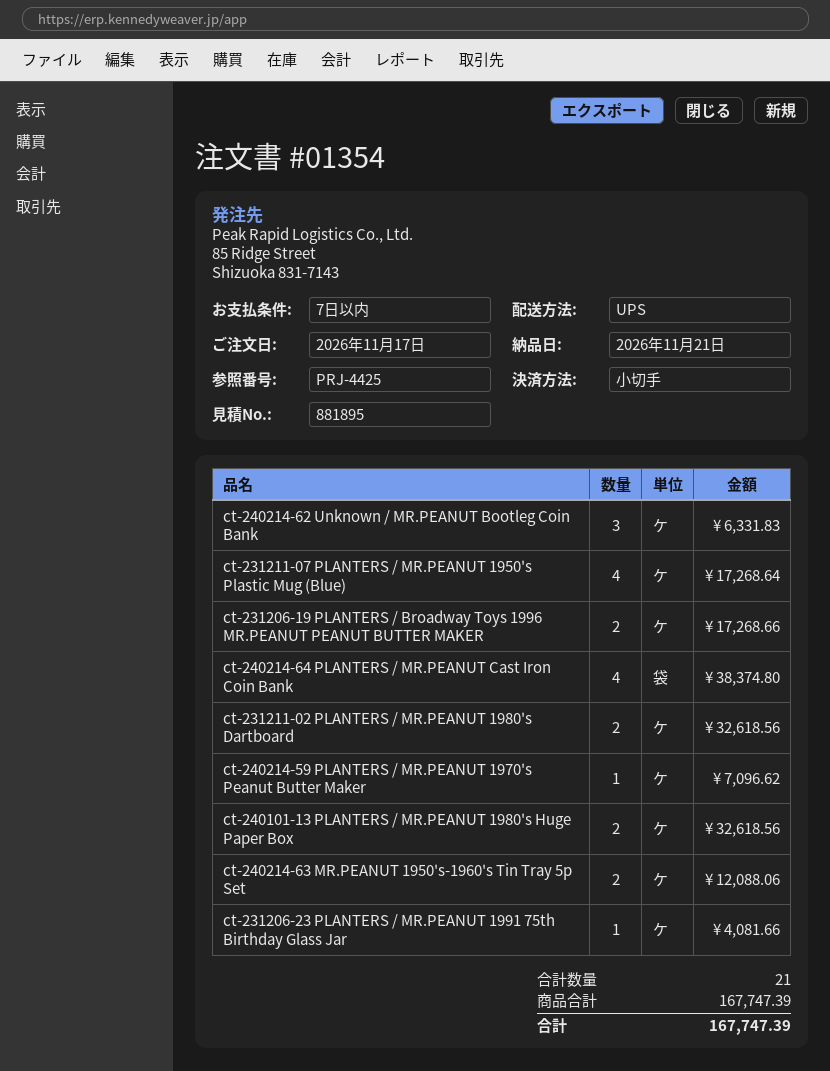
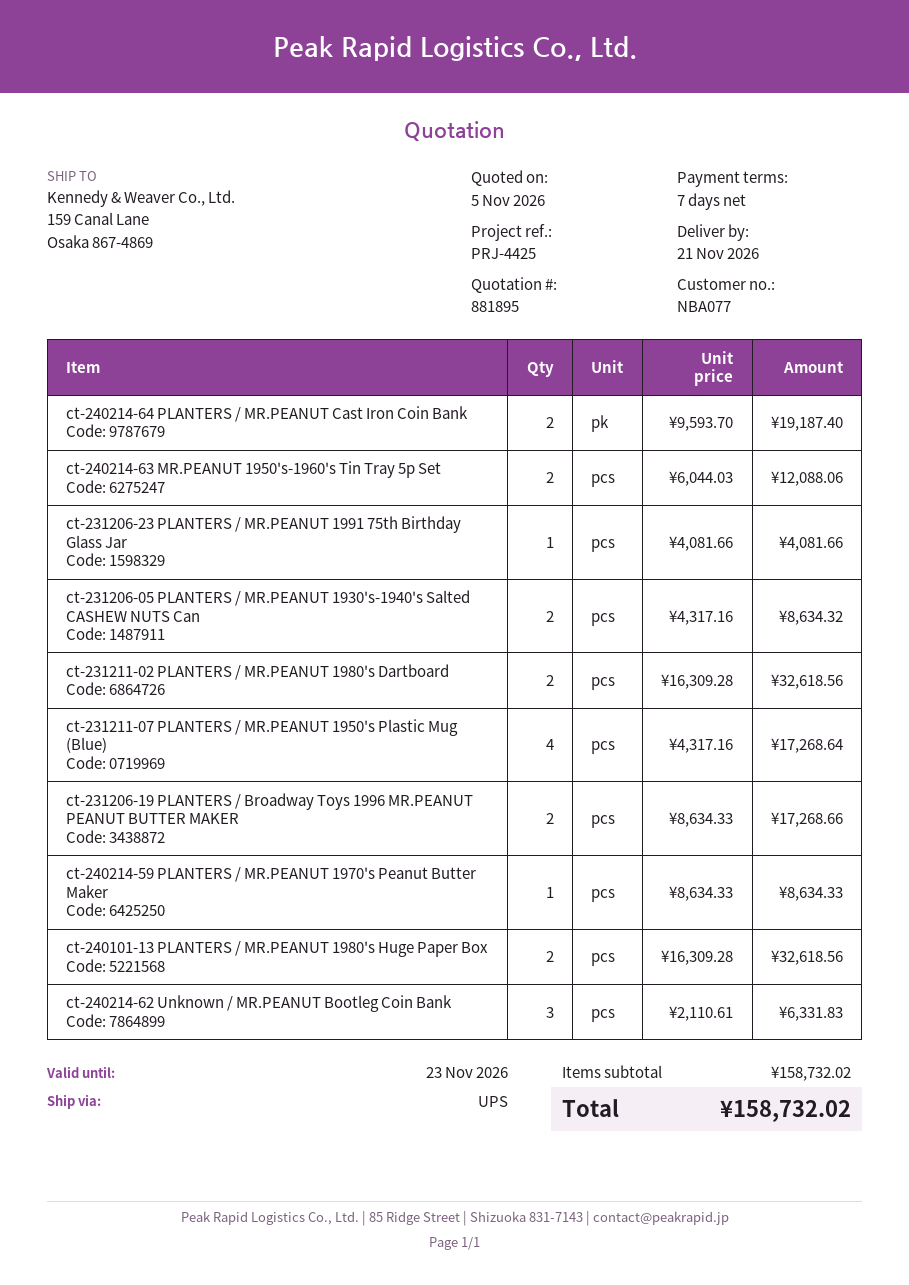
ct-240214-64 PLANTERS / MR.PEANUT Cast Iron Coin Bank: 4 for 38374.80 -> 2 for 19187.40
ct-240214-59 PLANTERS / MR.PEANUT 1970's Peanut Butter Maker: 1 for 7096.62 -> 1 for 8634.33
ct-231206-05 PLANTERS / MR.PEANUT 1930's-1940's Salted CASHEW NUTS Can: none -> 2 for 8634.32
subtotal: 167747.39 -> 158732.02
total: 167747.39 -> 158732.02

